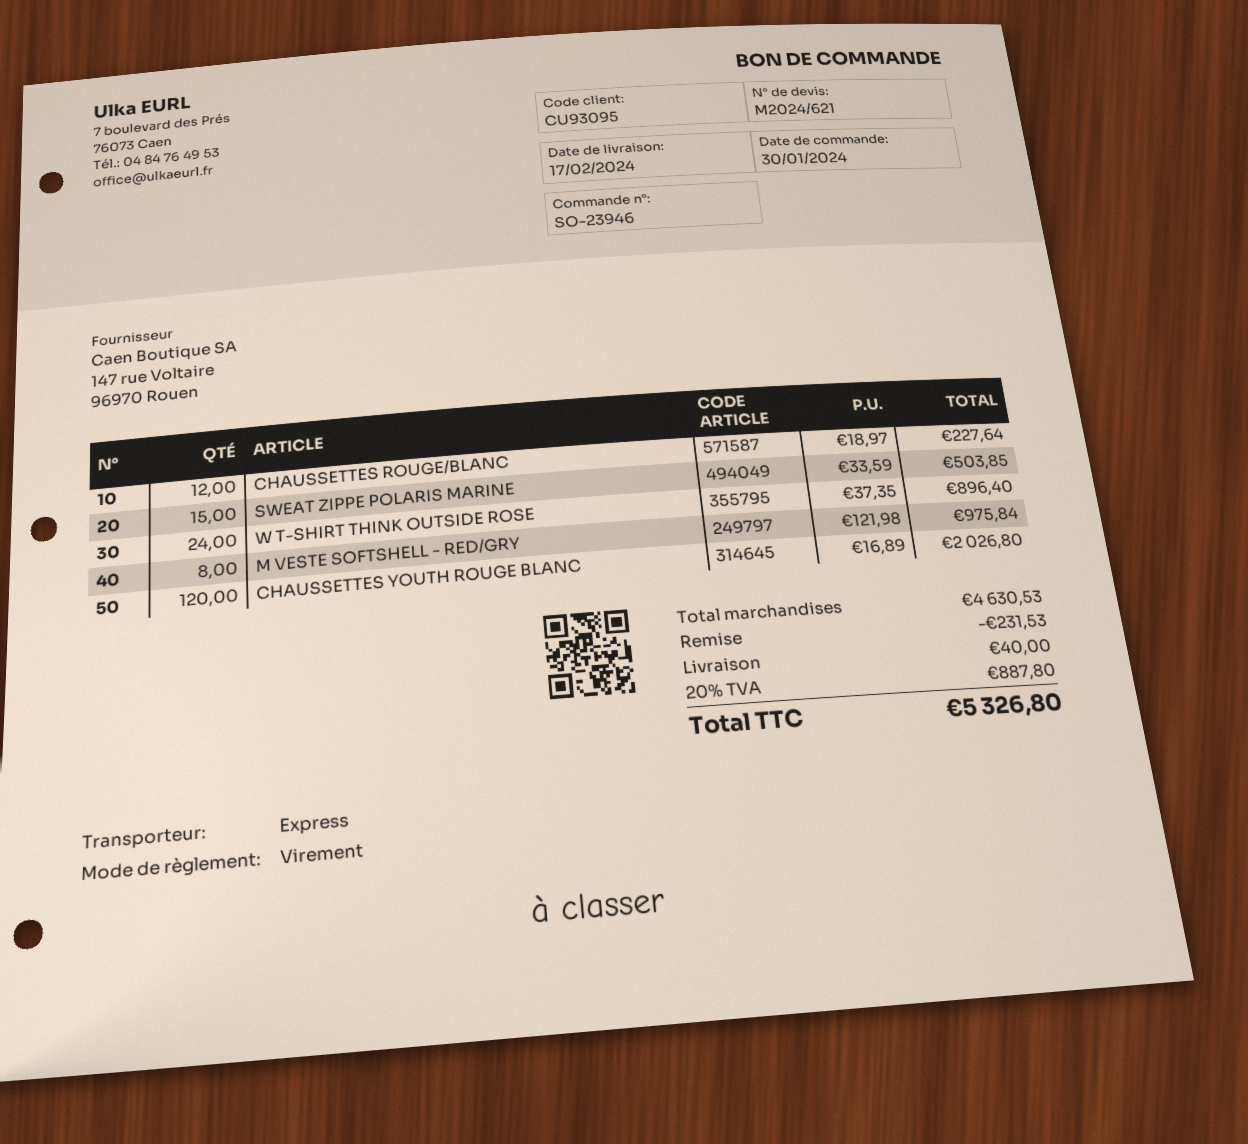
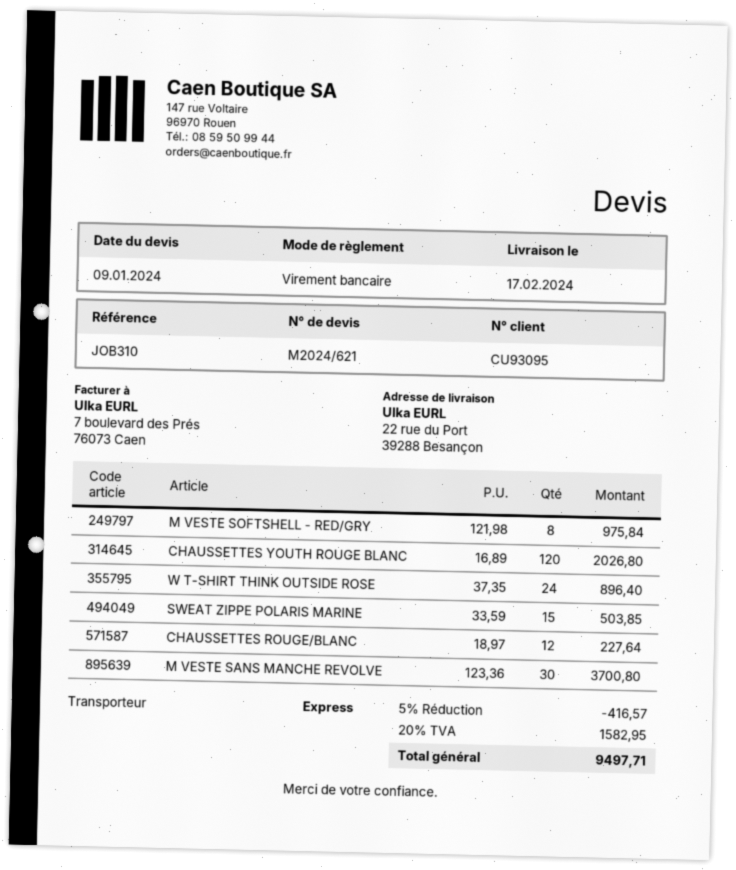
M VESTE SANS MANCHE REVOLVE: none -> 30 x 123.36 = 3700.80
discount: 231.53 -> 416.57
shipping: 40.00 -> none
tax: 20% = 887.80 -> 20% = 1582.95
total: 5326.80 -> 9497.71

